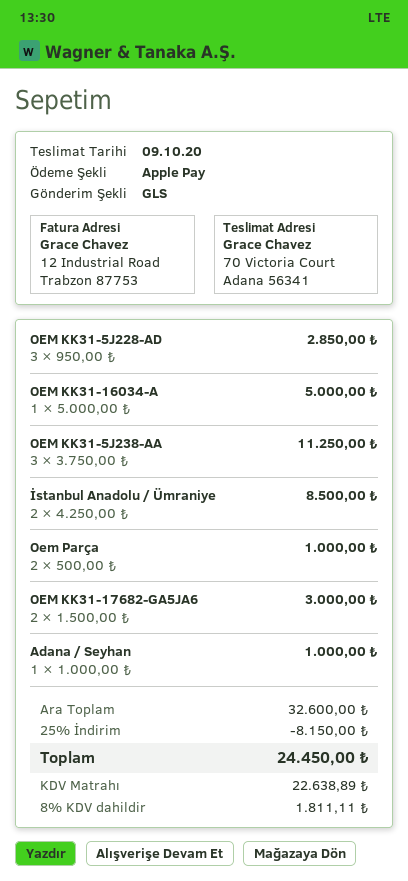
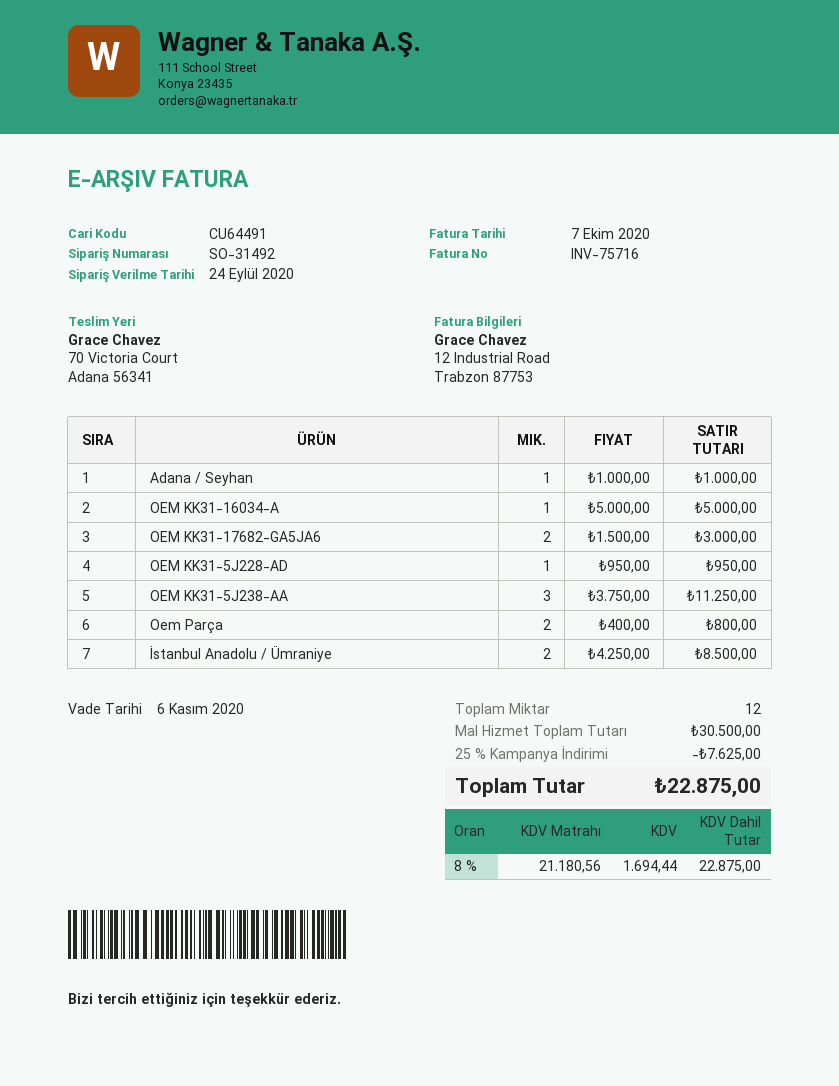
OEM KK31-5J228-AD: 3 x 950.00 = 2850.00 -> 1 x 950.00 = 950.00
Oem Parça: 2 x 500.00 = 1000.00 -> 2 x 400.00 = 800.00
subtotal: 32600.00 -> 30500.00
discount: 25% = 8150.00 -> 25% = 7625.00
net: 22638.89 -> 21180.56
tax: 8% = 1811.11 -> 8% = 1694.44
total: 24450.00 -> 22875.00

